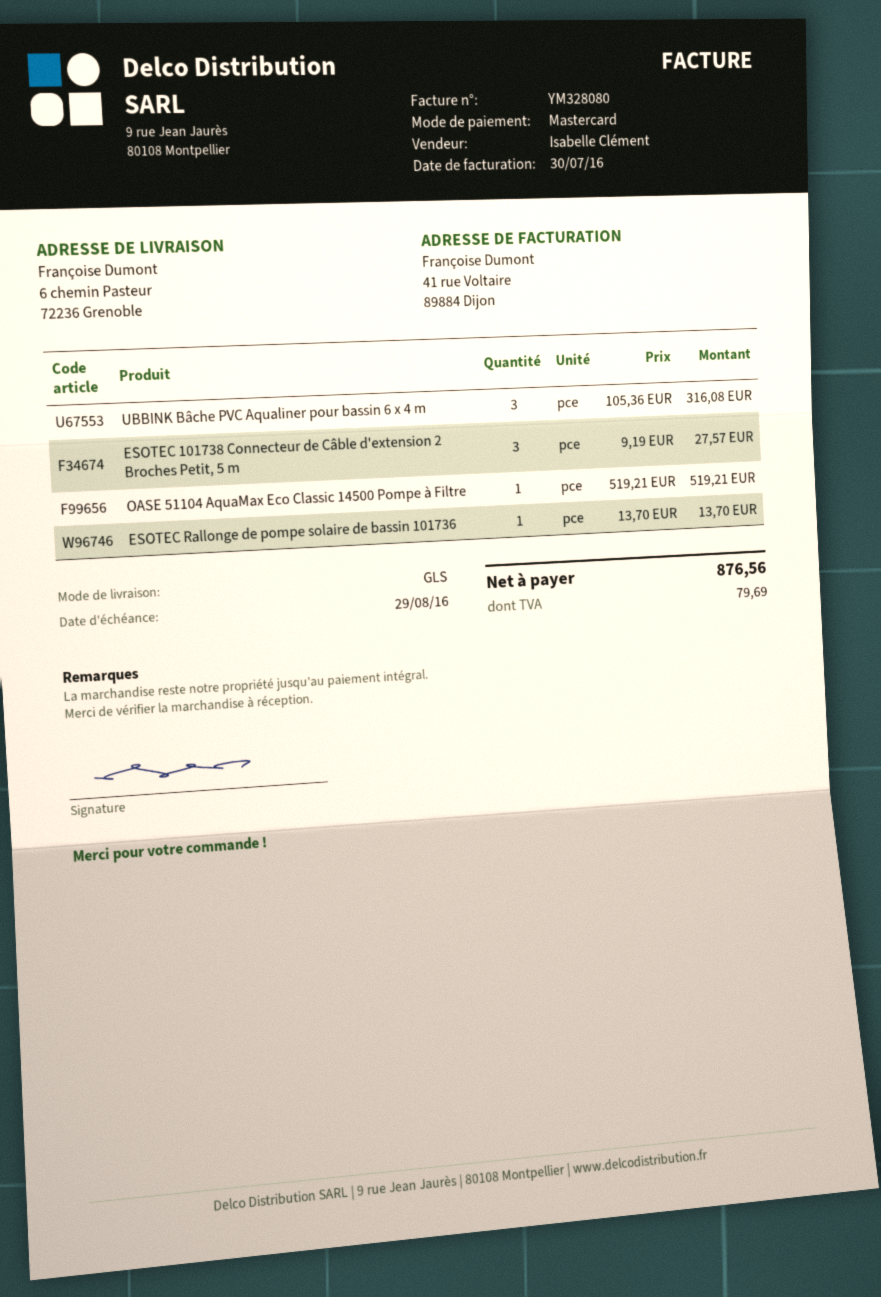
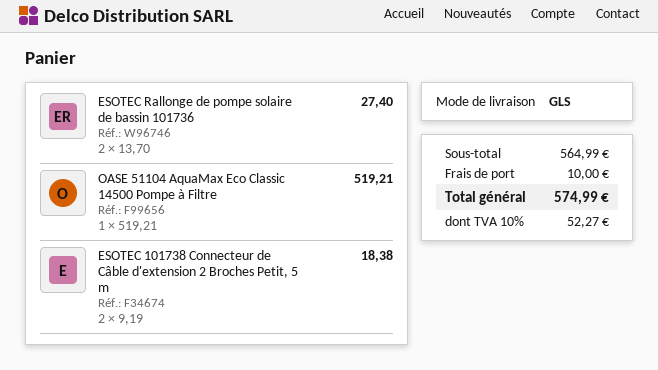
UBBINK Bâche PVC Aqualiner pour bassin 6 x 4 m: 3 x 105.36 = 316.08 -> none
ESOTEC 101738 Connecteur de Câble d'extension 2 Broches Petit, 5 m: 3 x 9.19 = 27.57 -> 2 x 9.19 = 18.38
ESOTEC Rallonge de pompe solaire de bassin 101736: 1 x 13.70 = 13.70 -> 2 x 13.70 = 27.40
shipping: none -> 10.00
tax: 79.69 -> 52.27
total: 876.56 -> 574.99

